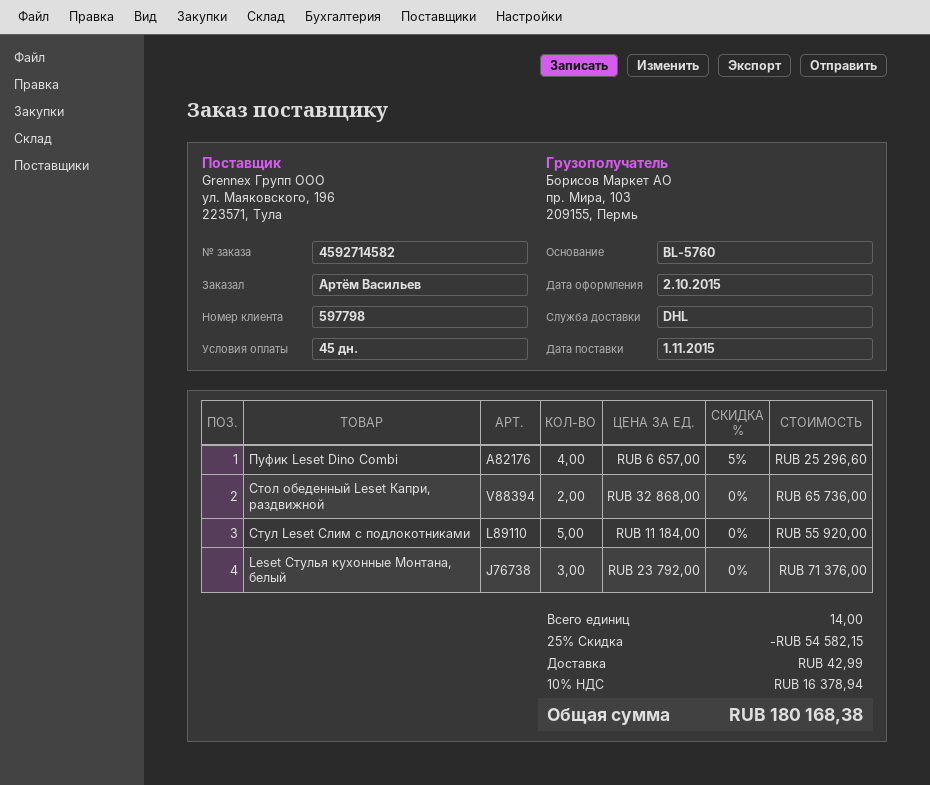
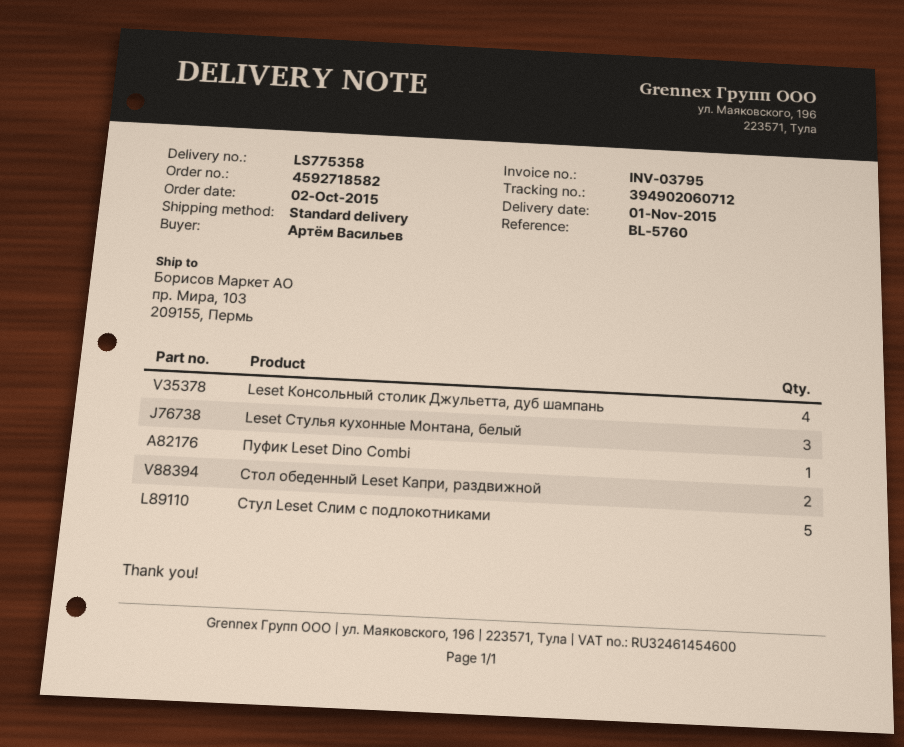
order number: 4592714582 -> 4592718582
shipping method: DHL -> standard
Пуфик Leset Dino Combi: 4 -> 1
Leset Консольный столик Джульетта, дуб шампань: none -> 4

